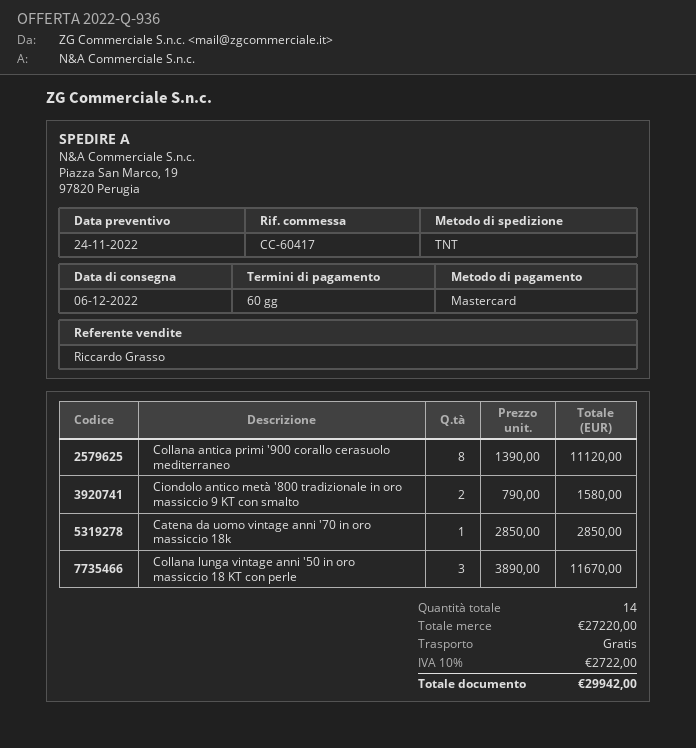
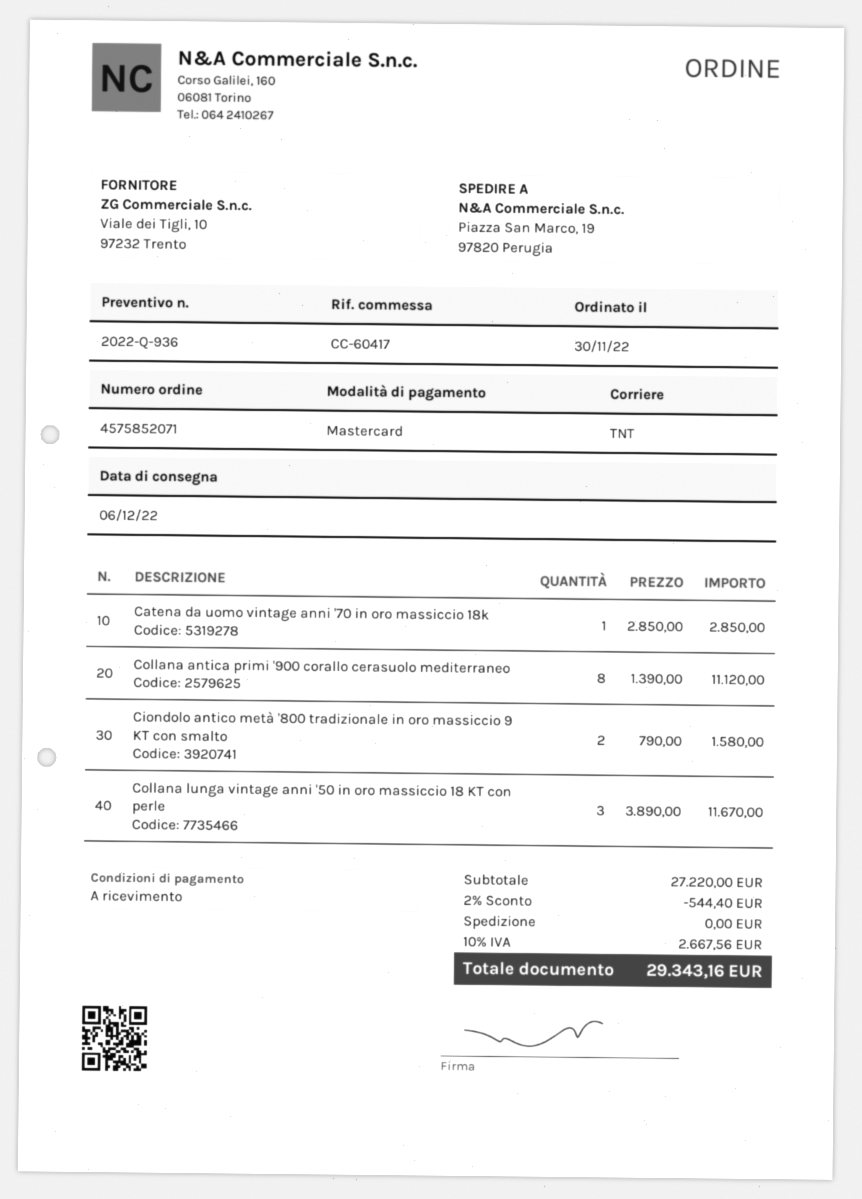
payment terms: 60 days -> on receipt
discount: none -> 2% = 544.40
tax: 10% = 2722.00 -> 10% = 2667.56
total: 29942.00 -> 29343.16

